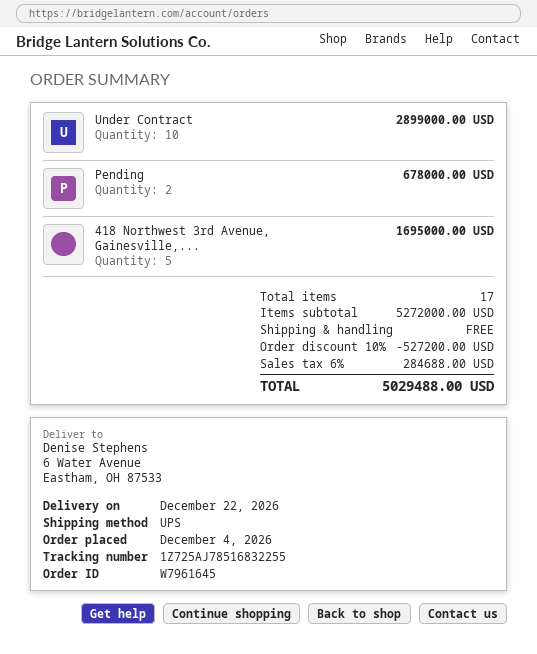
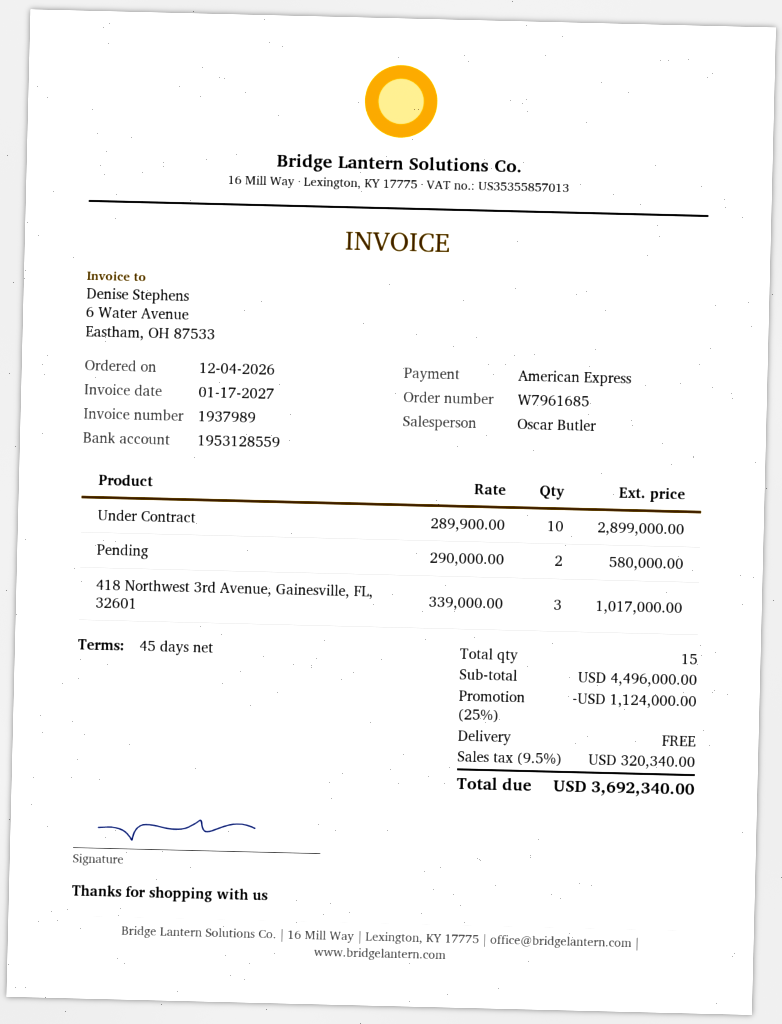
order number: W7961645 -> W7961685
Pending: 2 for 678000.00 -> 2 for 580000.00
418 Northwest 3rd Avenue, Gainesville,...: 5 for 1695000.00 -> 3 for 1017000.00
total quantity: 17 -> 15
subtotal: 5272000.00 -> 4496000.00
discount: 10% = 527200.00 -> 25% = 1124000.00
tax: 6% = 284688.00 -> 9.5% = 320340.00
total: 5029488.00 -> 3692340.00

